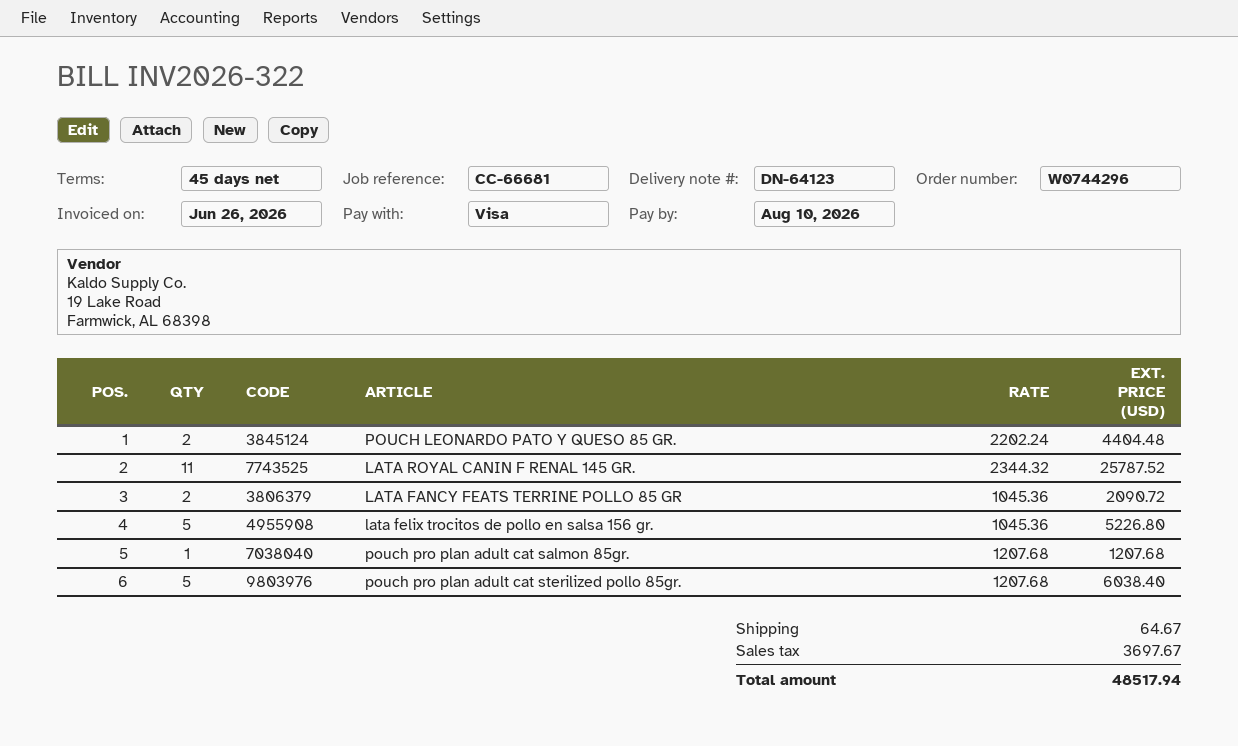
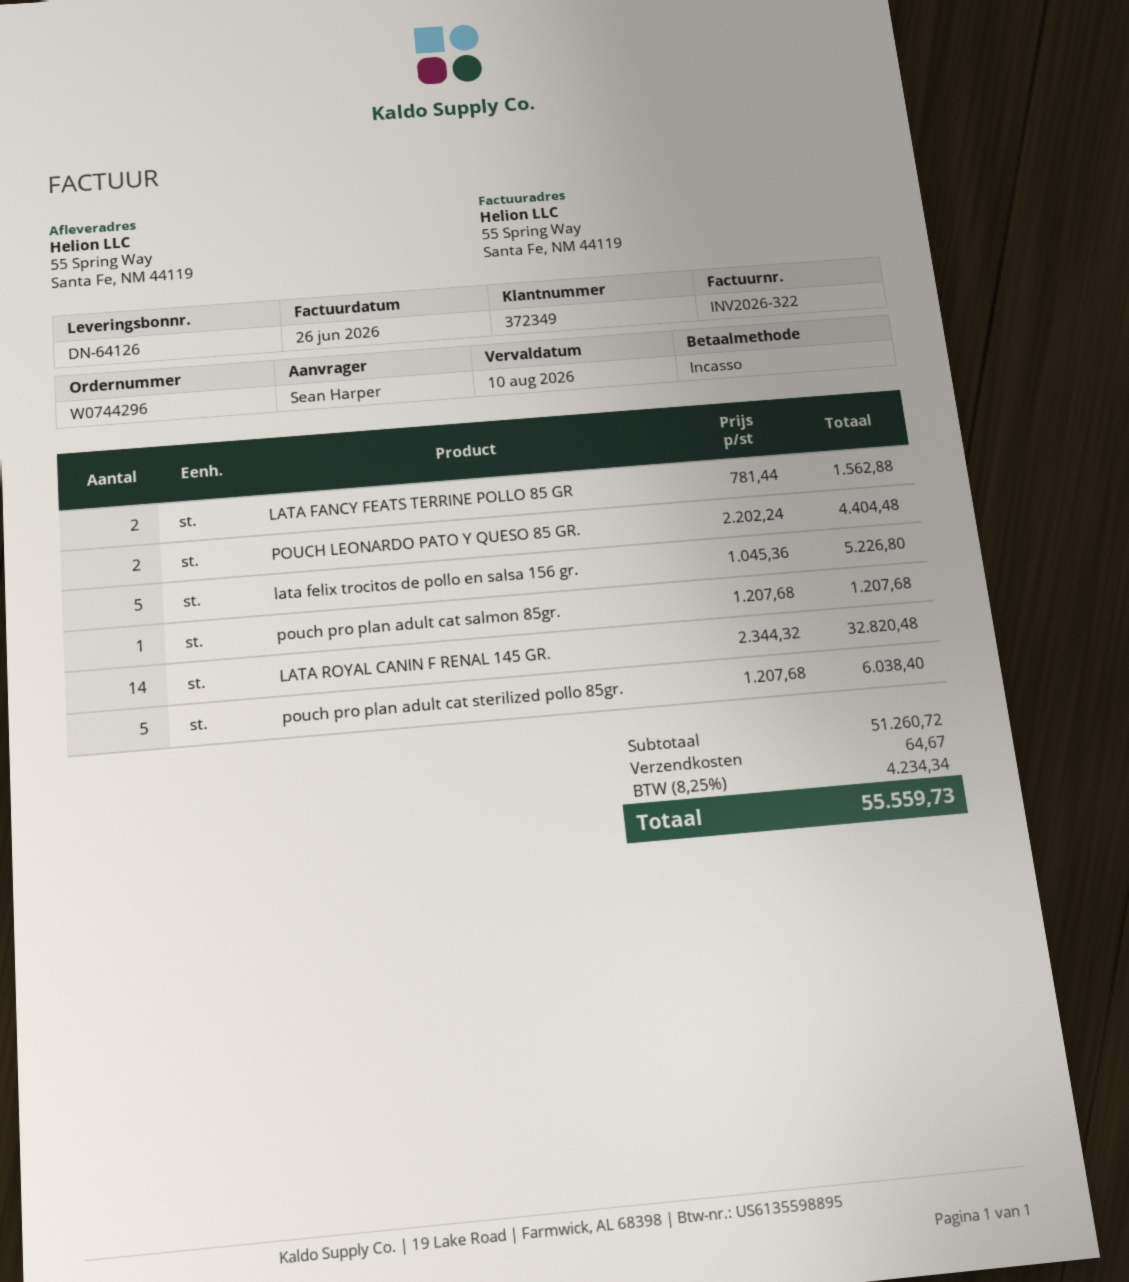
delivery note number: DN-64123 -> DN-64126
payment method: Visa -> direct debit
LATA ROYAL CANIN F RENAL 145 GR.: 11 x 2344.32 = 25787.52 -> 14 x 2344.32 = 32820.48
LATA FANCY FEATS TERRINE POLLO 85 GR: 2 x 1045.36 = 2090.72 -> 2 x 781.44 = 1562.88
tax: 3697.67 -> 4234.34
total: 48517.94 -> 55559.73

